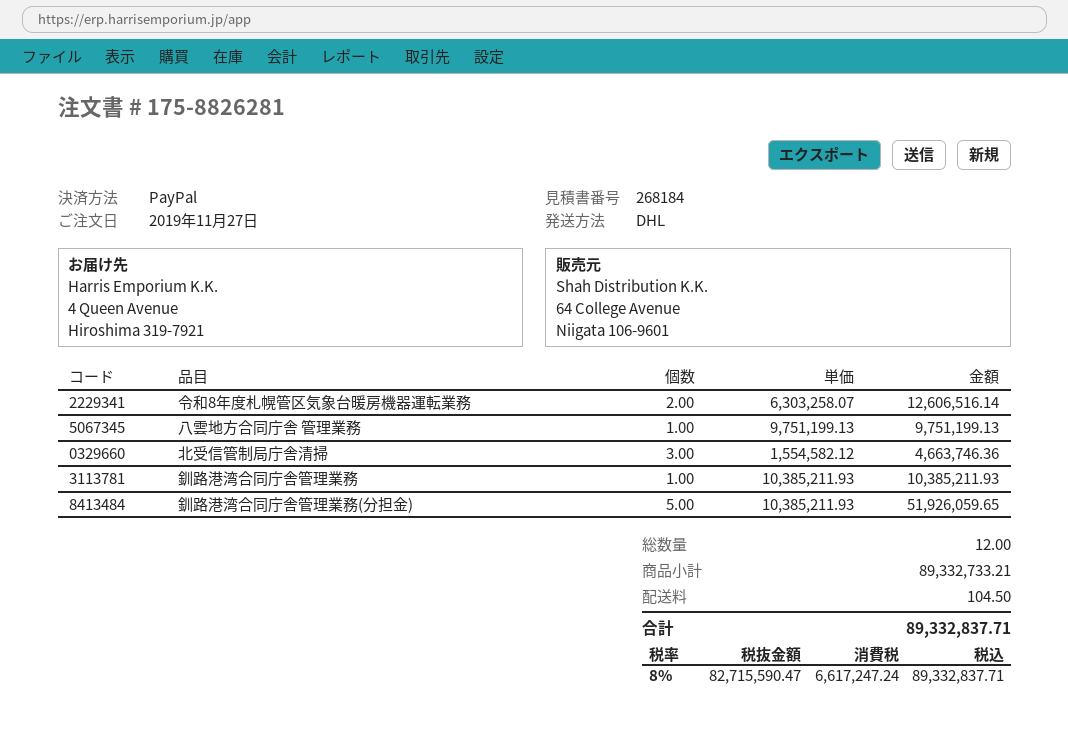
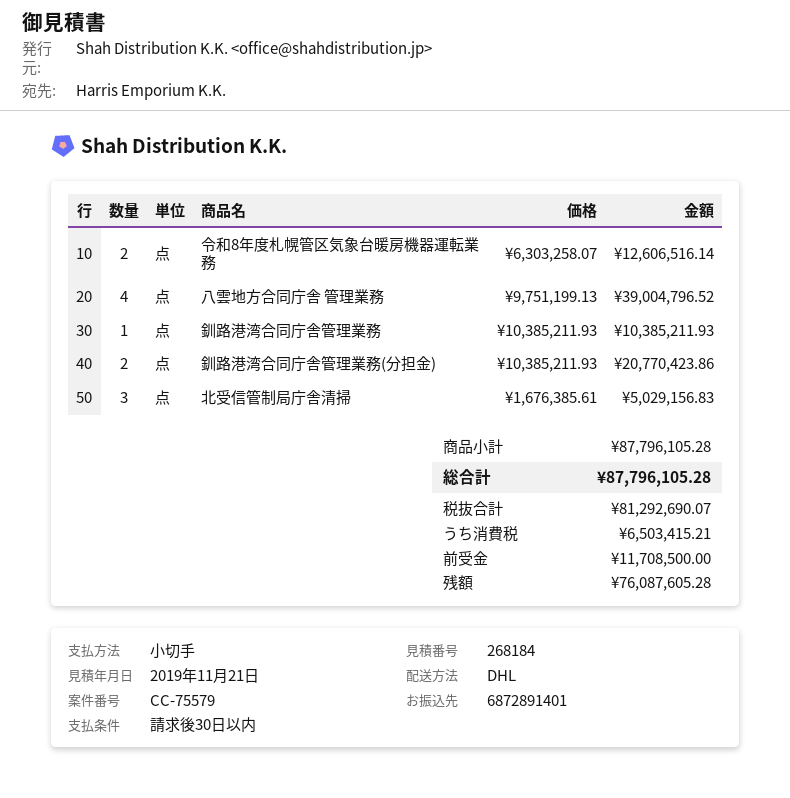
payment method: PayPal -> cheque
八雲地方合同庁舎 管理業務: 1 x 9751199.13 = 9751199.13 -> 4 x 9751199.13 = 39004796.52
北受信管制局庁舎清掃: 3 x 1554582.12 = 4663746.36 -> 3 x 1676385.61 = 5029156.83
釧路港湾合同庁舎管理業務(分担金): 5 x 10385211.93 = 51926059.65 -> 2 x 10385211.93 = 20770423.86
subtotal: 89332733.21 -> 87796105.28
shipping: 104.50 -> none
net: 82715590.47 -> 81292690.07
tax: 6617247.24 -> 6503415.21
total: 89332837.71 -> 87796105.28

